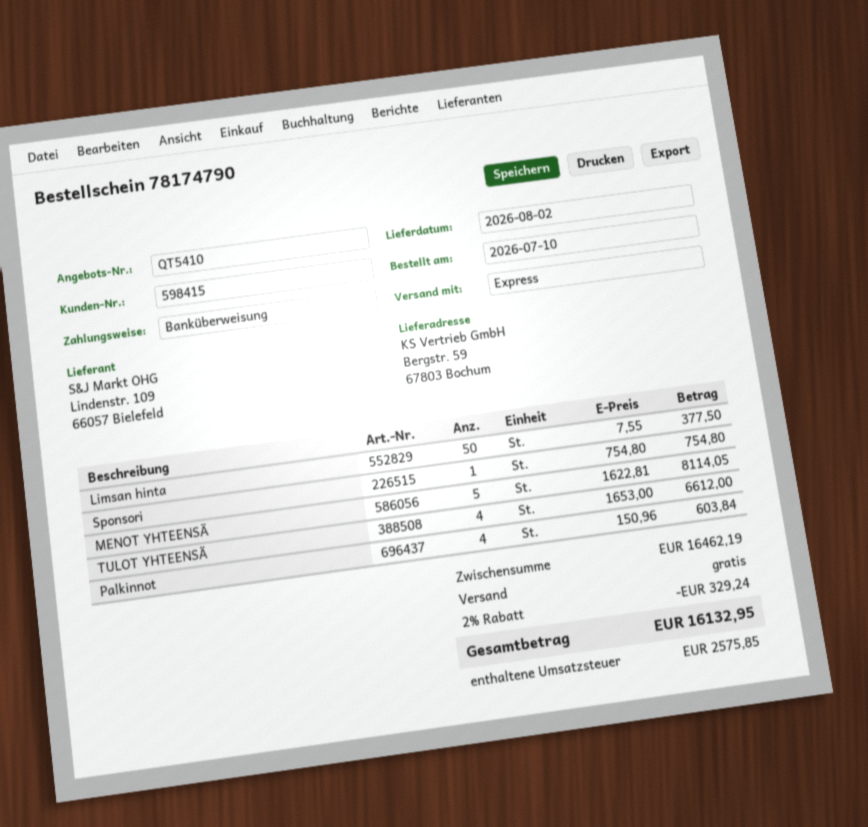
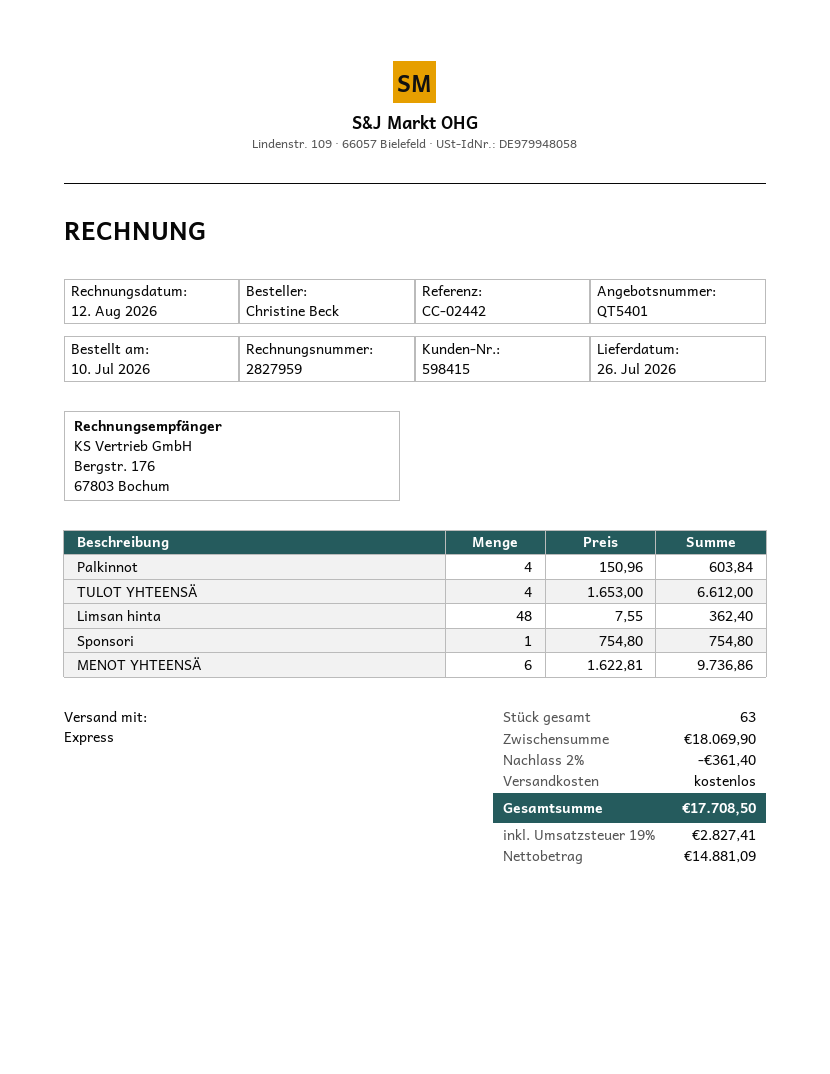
quote number: QT5410 -> QT5401
delivery date: 2026-08-02 -> 2026-07-26
Limsan hinta: 50 x 7.55 = 377.50 -> 48 x 7.55 = 362.40
MENOT YHTEENSÄ: 5 x 1622.81 = 8114.05 -> 6 x 1622.81 = 9736.86
subtotal: 16462.19 -> 18069.90
discount: 2% = 329.24 -> 2% = 361.40
tax: 2575.85 -> 2827.41
total: 16132.95 -> 17708.50

